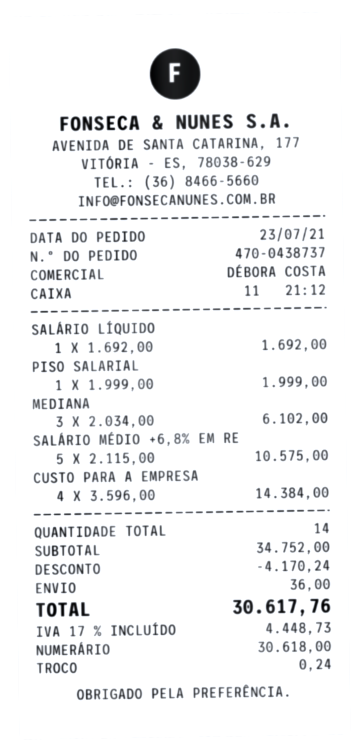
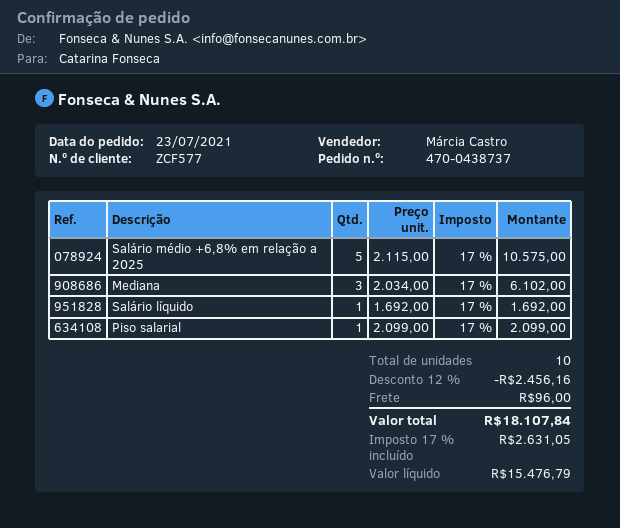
sales rep: DÉBORA COSTA -> Márcia Castro
PISO SALARIAL: 1 x 1999.00 = 1999.00 -> 1 x 2099.00 = 2099.00
CUSTO PARA A EMPRESA: 4 x 3596.00 = 14384.00 -> none
total quantity: 14 -> 10
discount: 4170.24 -> 2456.16
shipping: 36.00 -> 96.00
tax: 17% = 4448.73 -> 17% = 2631.05
total: 30617.76 -> 18107.84

